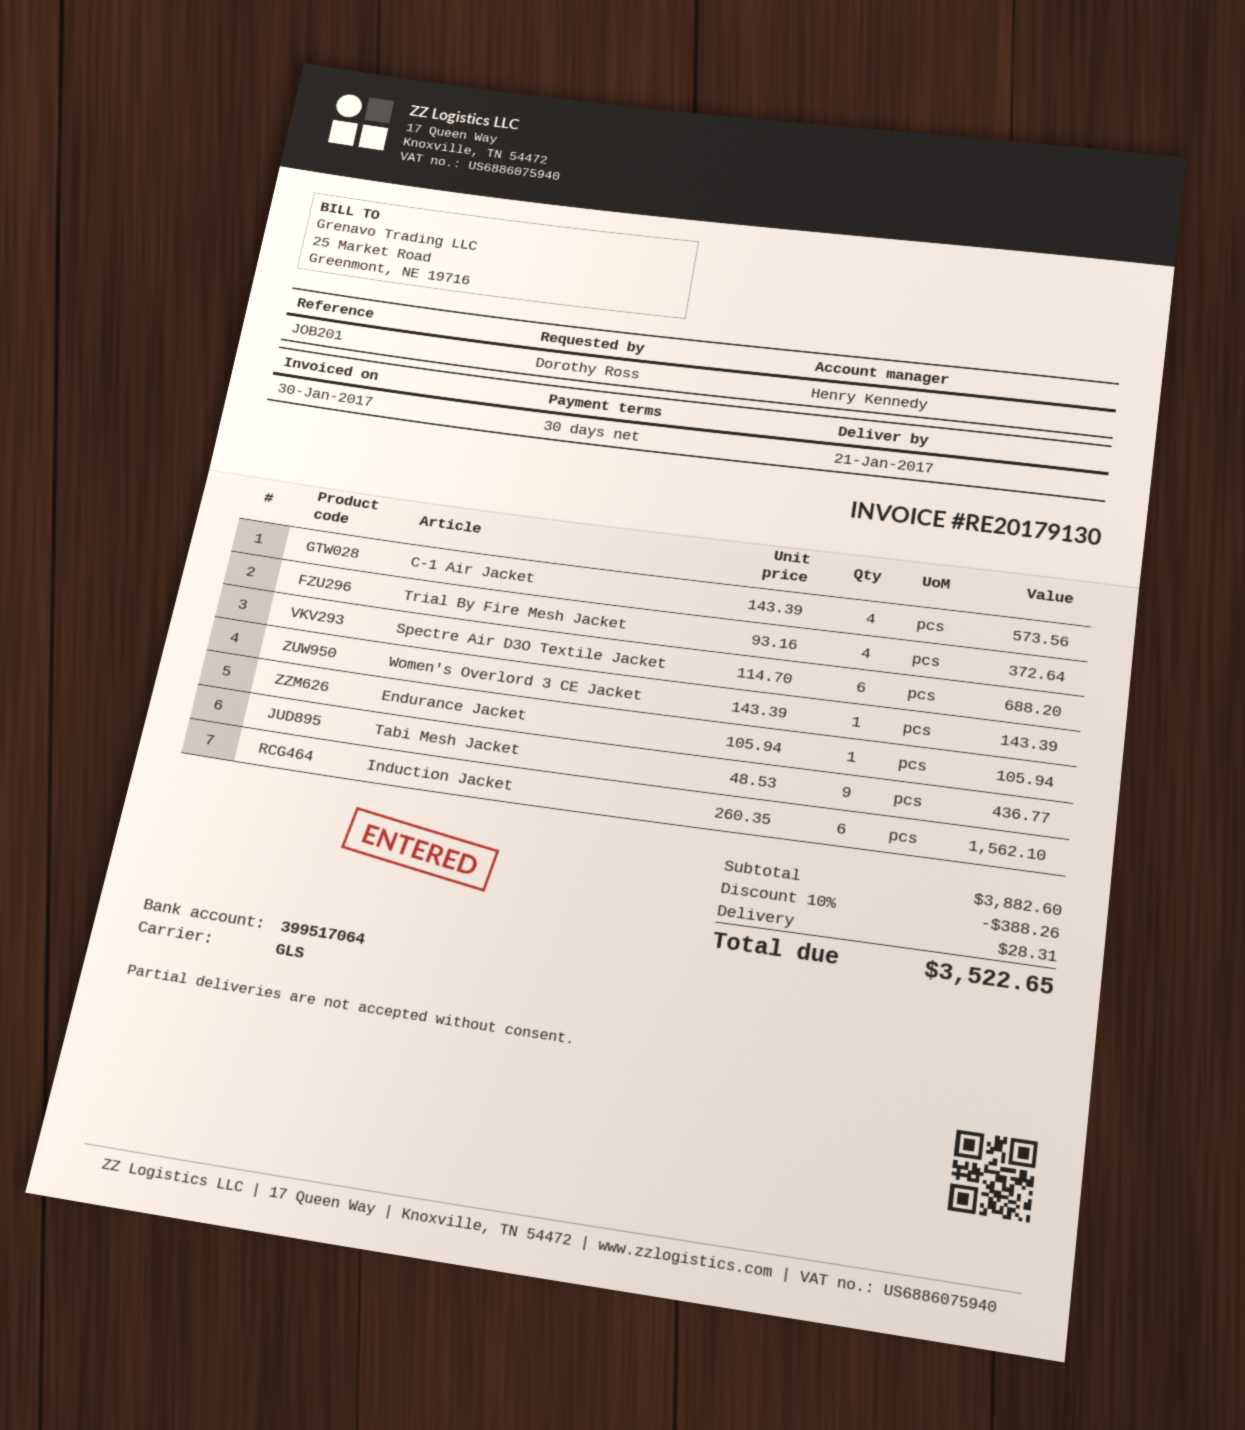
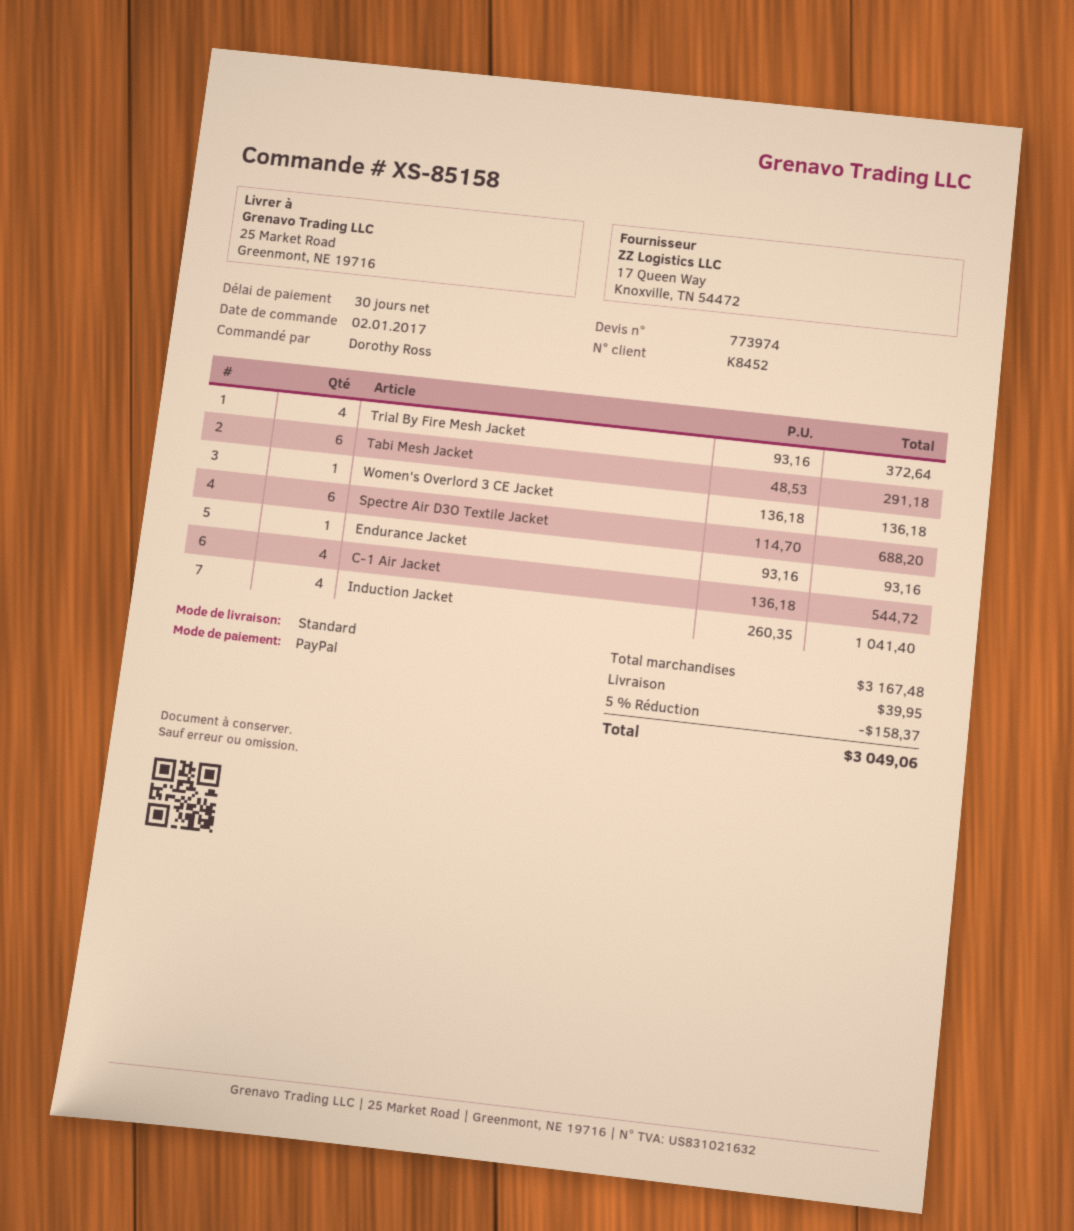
shipping method: GLS -> standard
C-1 Air Jacket: 4 x 143.39 = 573.56 -> 4 x 136.18 = 544.72
Women's Overlord 3 CE Jacket: 1 x 143.39 = 143.39 -> 1 x 136.18 = 136.18
Endurance Jacket: 1 x 105.94 = 105.94 -> 1 x 93.16 = 93.16
Tabi Mesh Jacket: 9 x 48.53 = 436.77 -> 6 x 48.53 = 291.18
Induction Jacket: 6 x 260.35 = 1562.10 -> 4 x 260.35 = 1041.40
subtotal: 3882.60 -> 3167.48
discount: 10% = 388.26 -> 5% = 158.37
shipping: 28.31 -> 39.95
total: 3522.65 -> 3049.06

